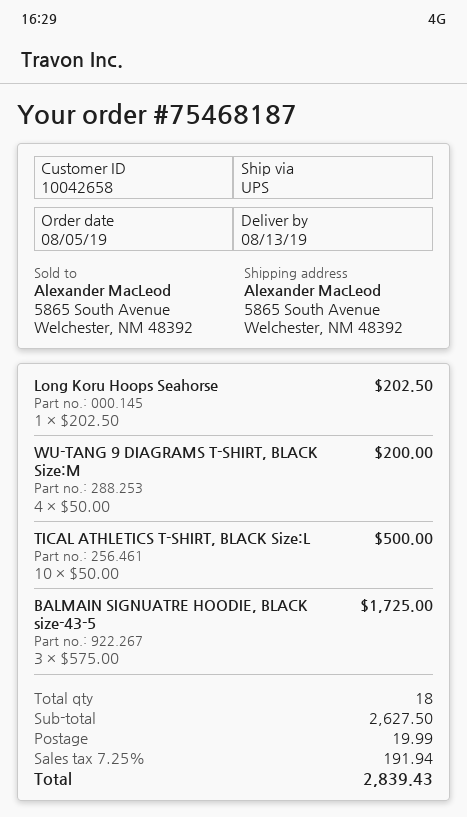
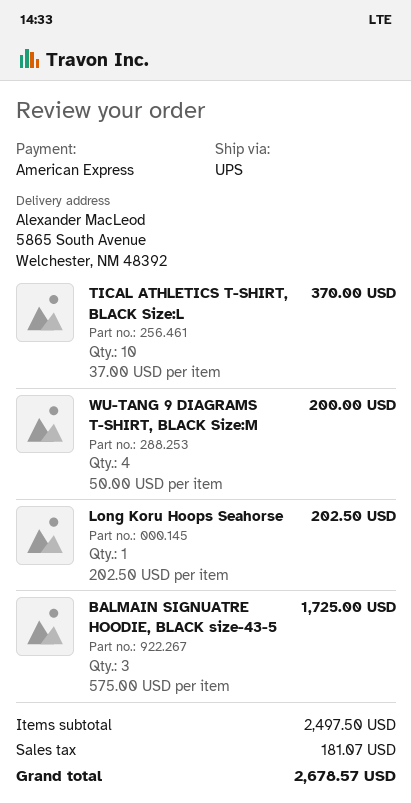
TICAL ATHLETICS T-SHIRT, BLACK Size:L: 10 x 50.00 = 500.00 -> 10 x 37.00 = 370.00
subtotal: 2627.50 -> 2497.50
shipping: 19.99 -> none
tax: 191.94 -> 181.07
total: 2839.43 -> 2678.57

